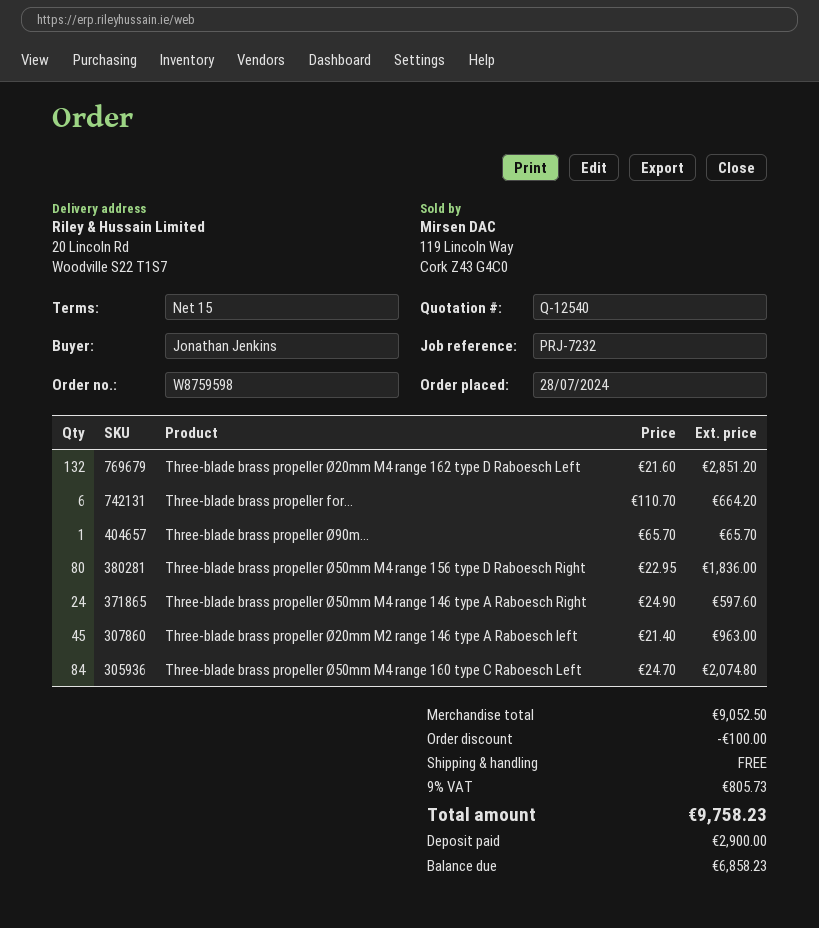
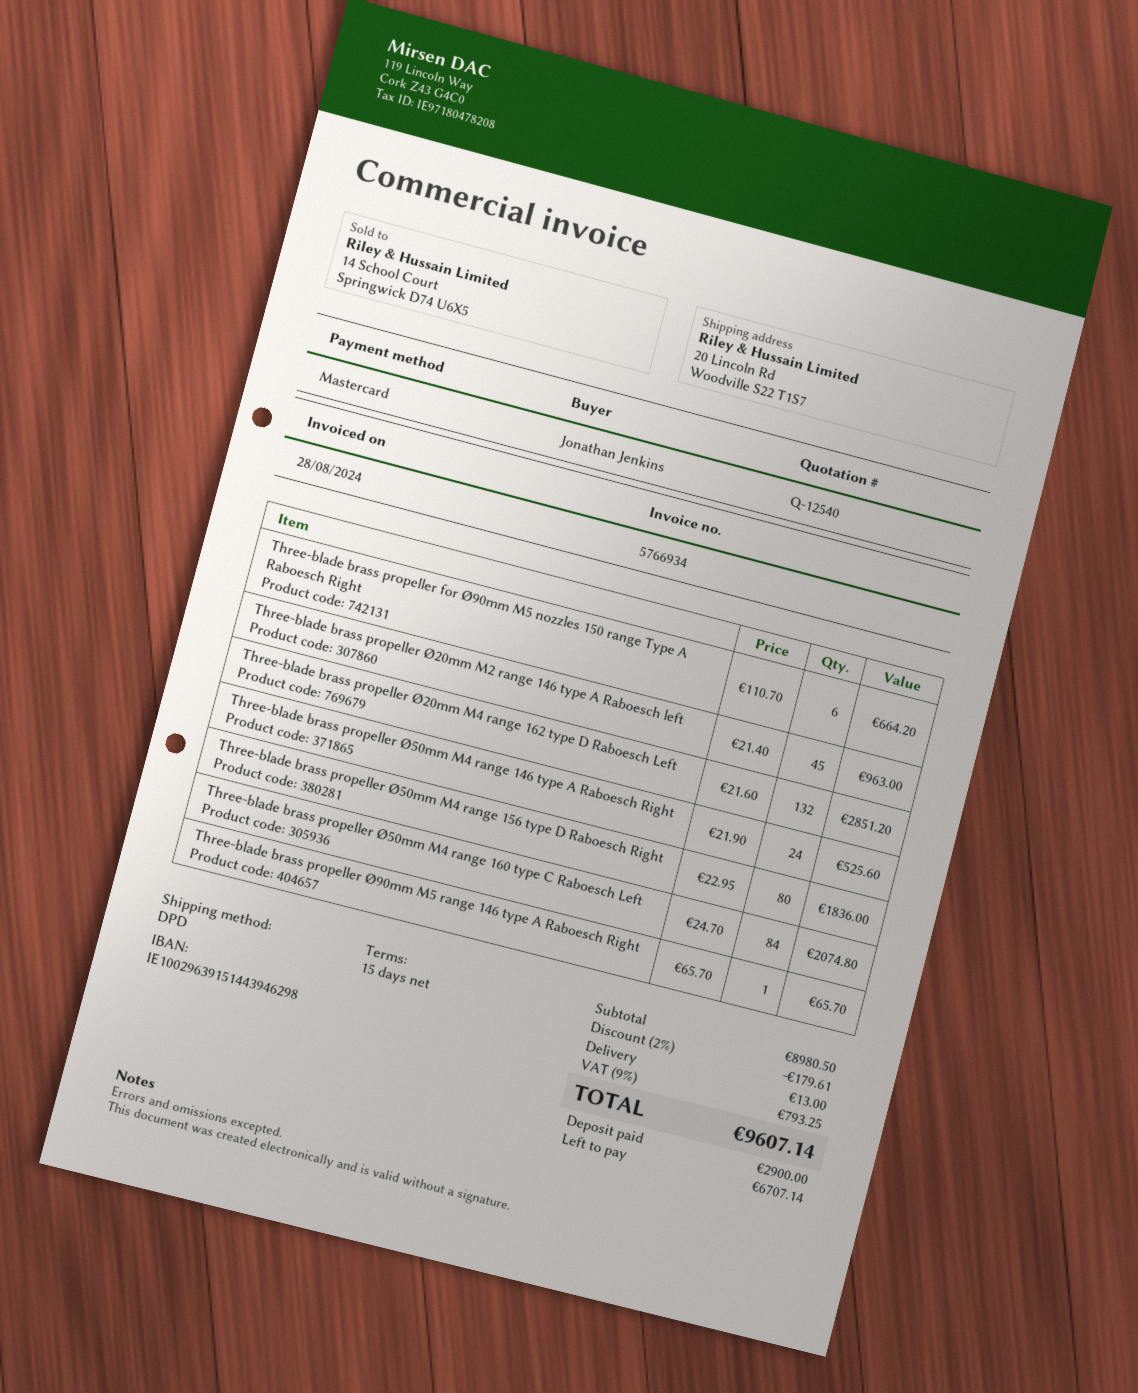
Three-blade brass propeller Ø50mm M4 range 146 type A Raboesch Right: 24 x 24.90 = 597.60 -> 24 x 21.90 = 525.60
subtotal: 9052.50 -> 8980.50
discount: 100.00 -> 179.61
shipping: 0.00 -> 13.00
tax: 9% = 805.73 -> 9% = 793.25
total: 9758.23 -> 9607.14
balance: 6858.23 -> 6707.14

